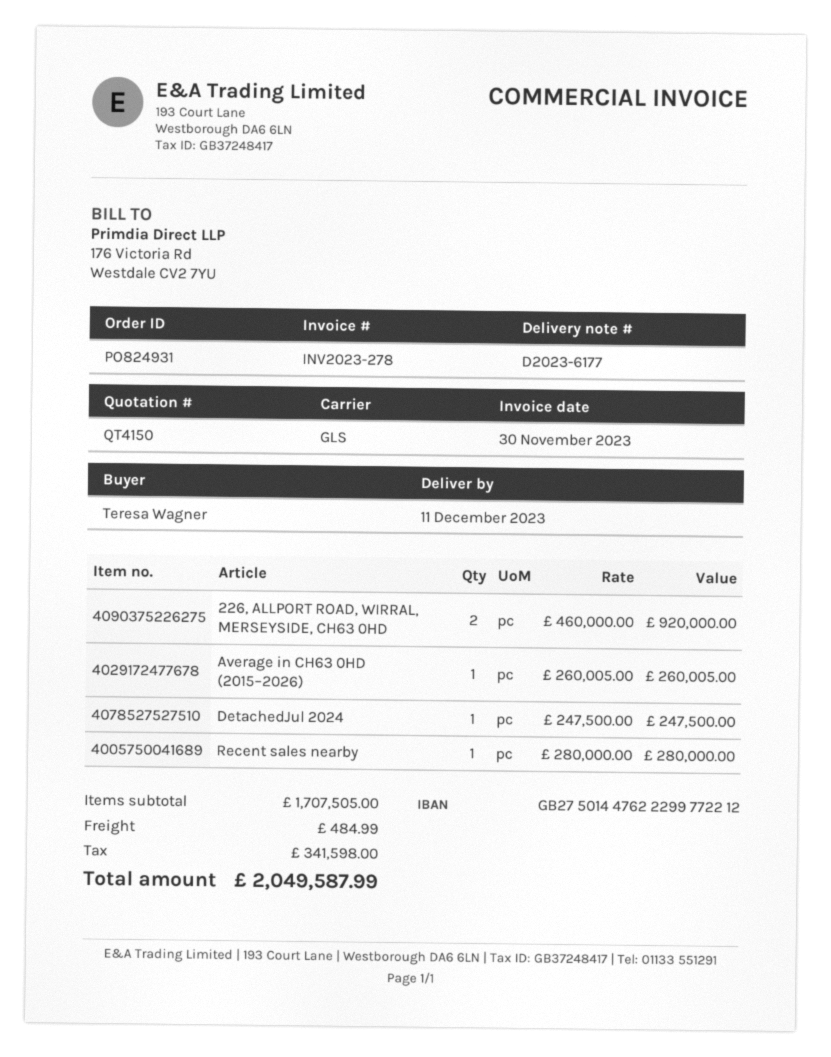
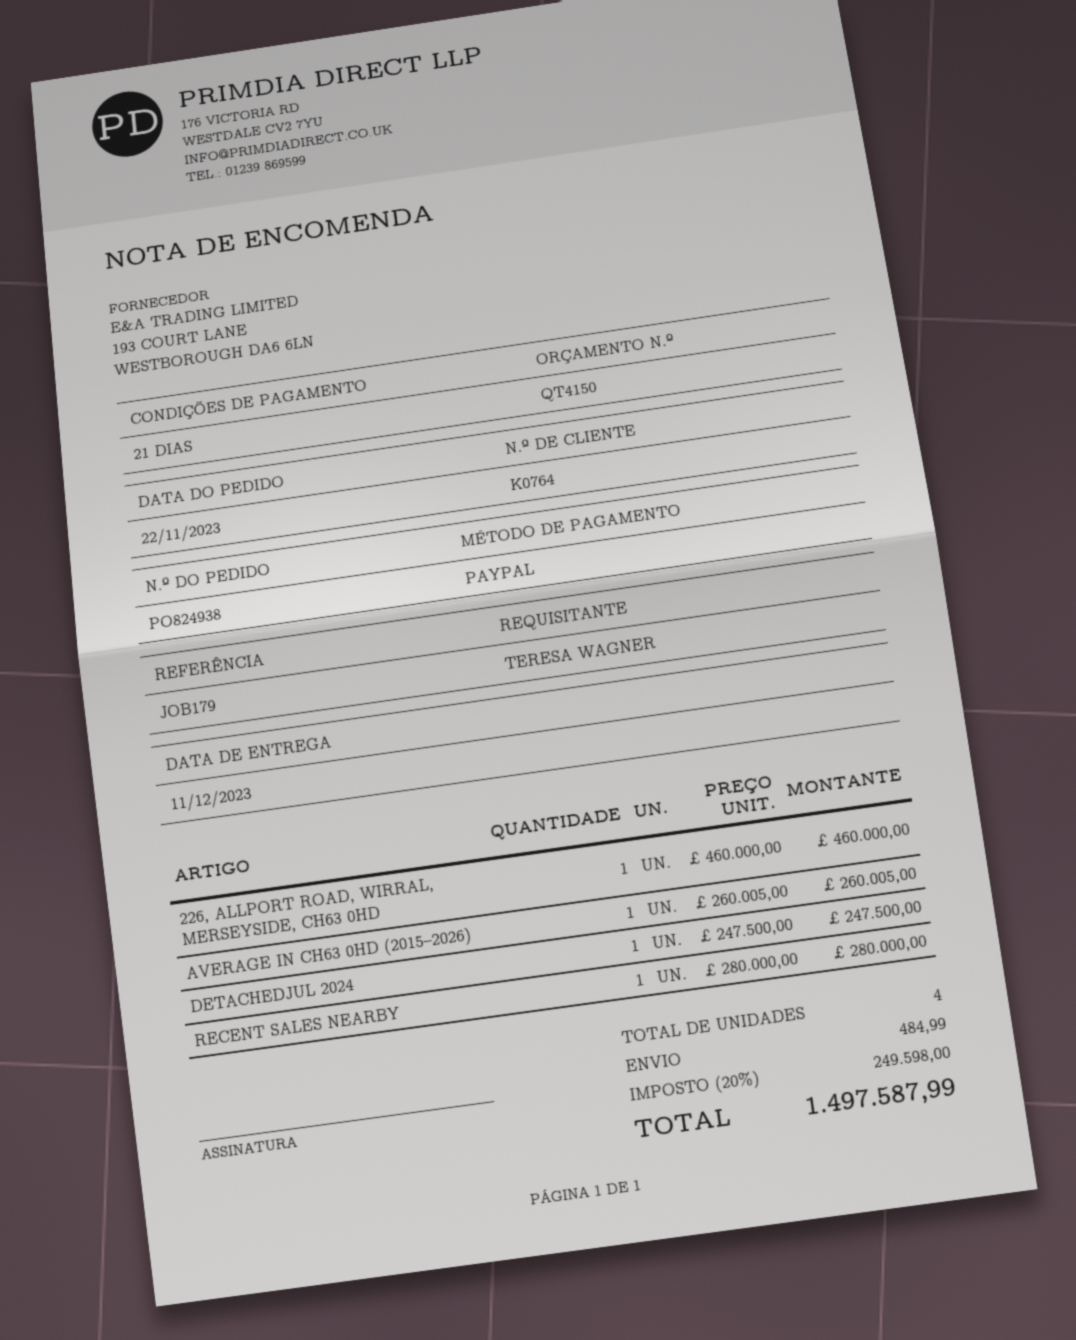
order number: PO824931 -> PO824938
226, ALLPORT ROAD, WIRRAL, MERSEYSIDE, CH63 0HD: 2 x 460000.00 = 920000.00 -> 1 x 460000.00 = 460000.00
tax: 341598.00 -> 249598.00
total: 2049587.99 -> 1497587.99

